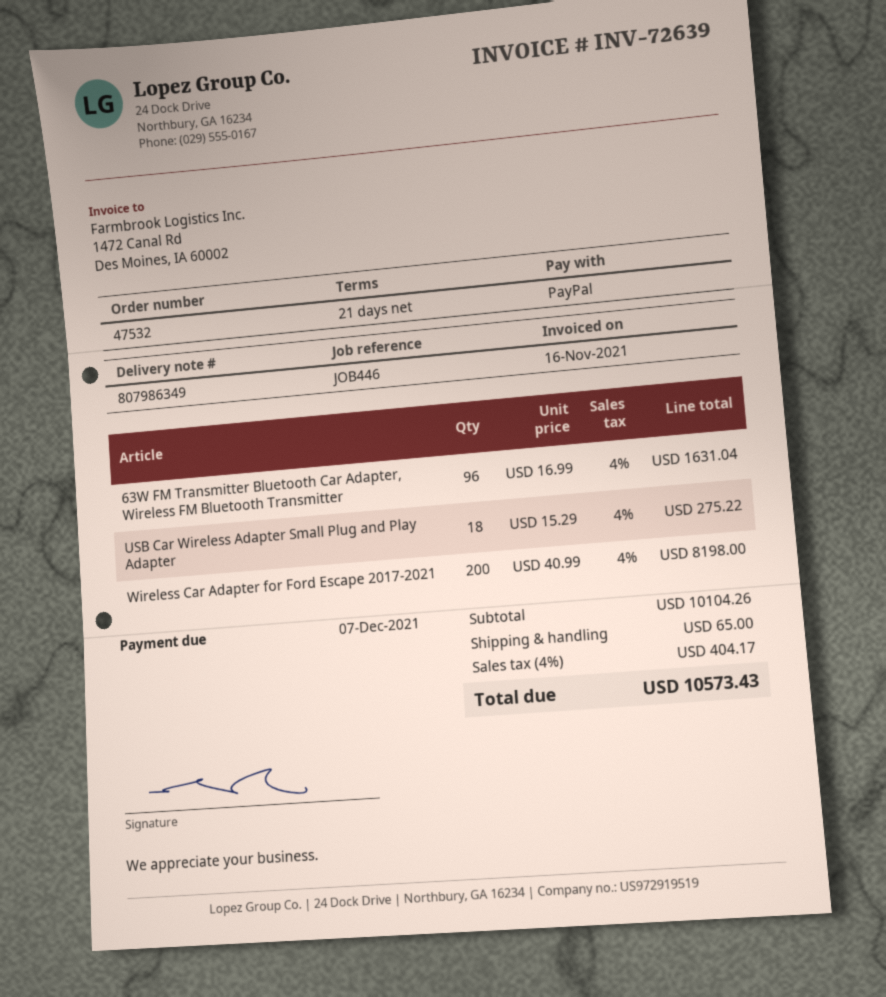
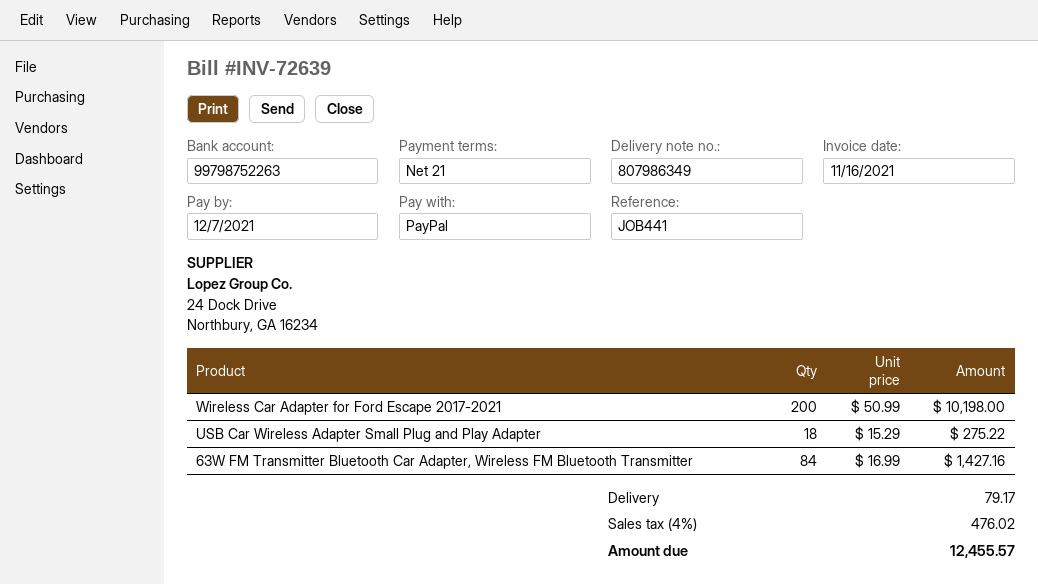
reference: JOB446 -> JOB441
63W FM Transmitter Bluetooth Car Adapter, Wireless FM Bluetooth Transmitter: 96 x 16.99 = 1631.04 -> 84 x 16.99 = 1427.16
Wireless Car Adapter for Ford Escape 2017-2021: 200 x 40.99 = 8198.00 -> 200 x 50.99 = 10198.00
shipping: 65.00 -> 79.17
tax: 4% = 404.17 -> 4% = 476.02
total: 10573.43 -> 12455.57

